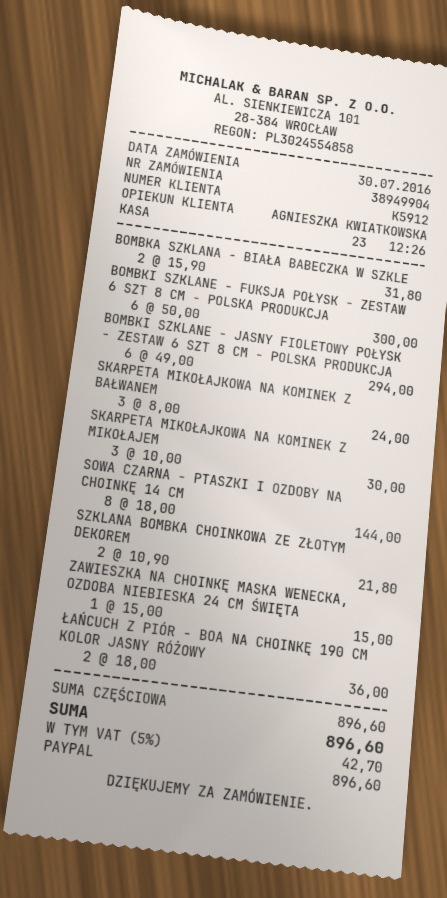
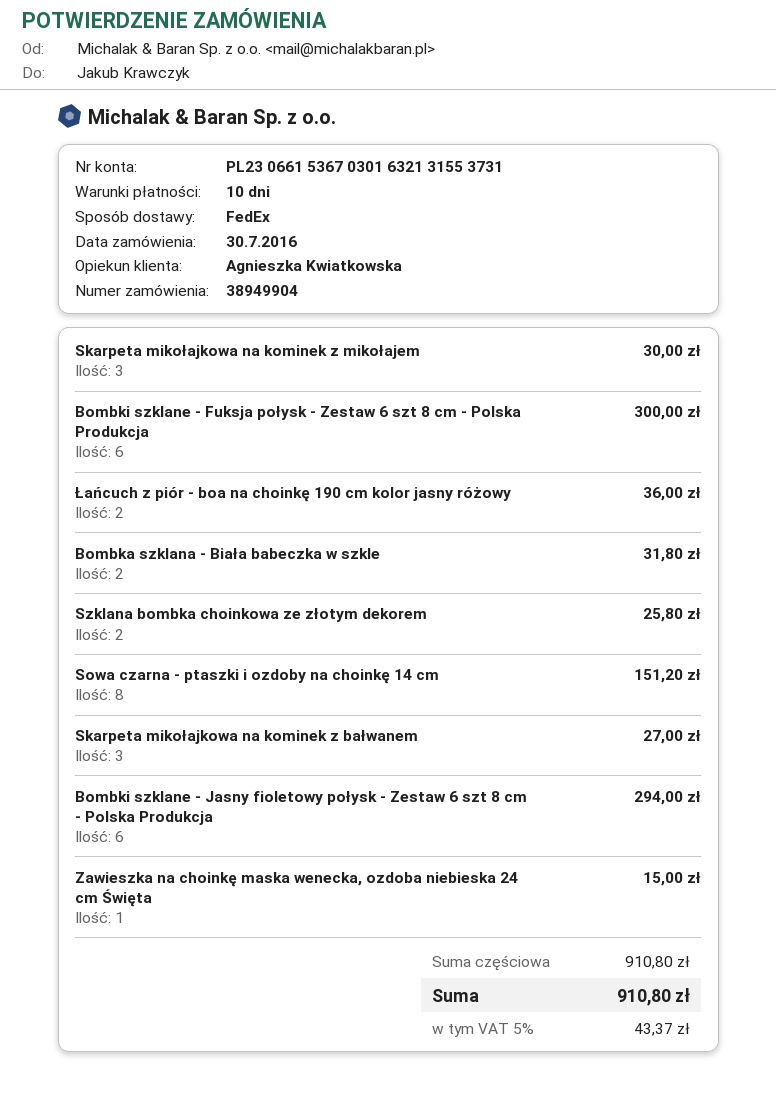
SKARPETA MIKOŁAJKOWA NA KOMINEK Z BAŁWANEM: 3 for 24.00 -> 3 for 27.00
SOWA CZARNA - PTASZKI I OZDOBY NA CHOINKĘ 14 CM: 8 for 144.00 -> 8 for 151.20
SZKLANA BOMBKA CHOINKOWA ZE ZŁOTYM DEKOREM: 2 for 21.80 -> 2 for 25.80
subtotal: 896.60 -> 910.80
tax: 5% = 42.70 -> 5% = 43.37
total: 896.60 -> 910.80

